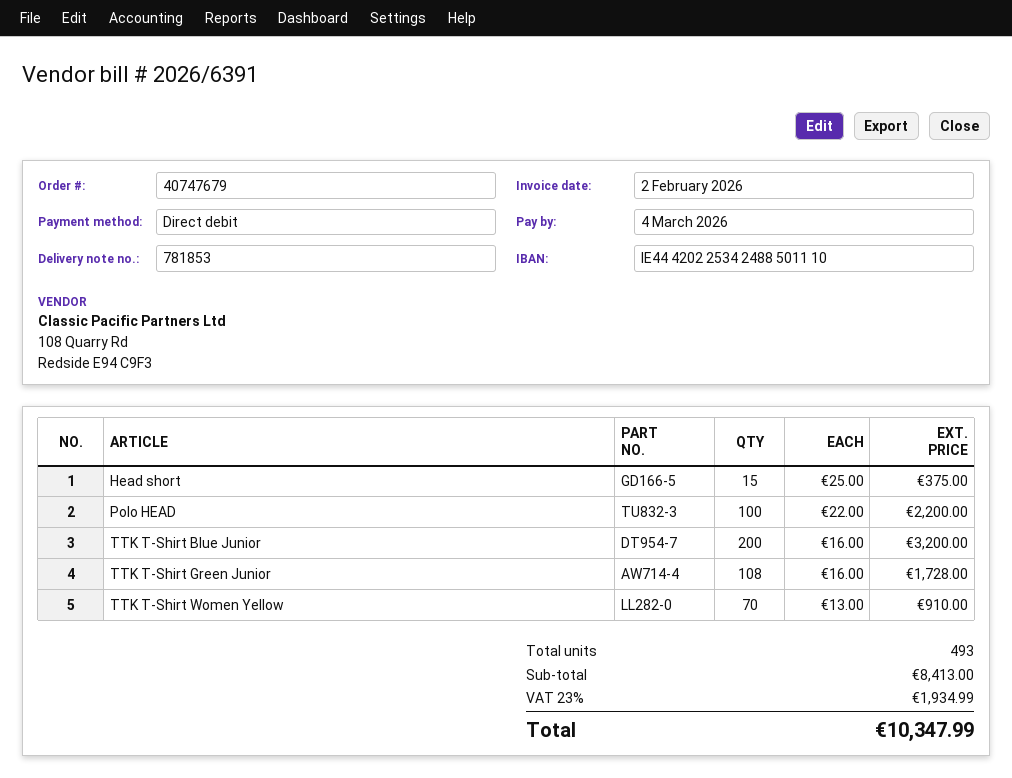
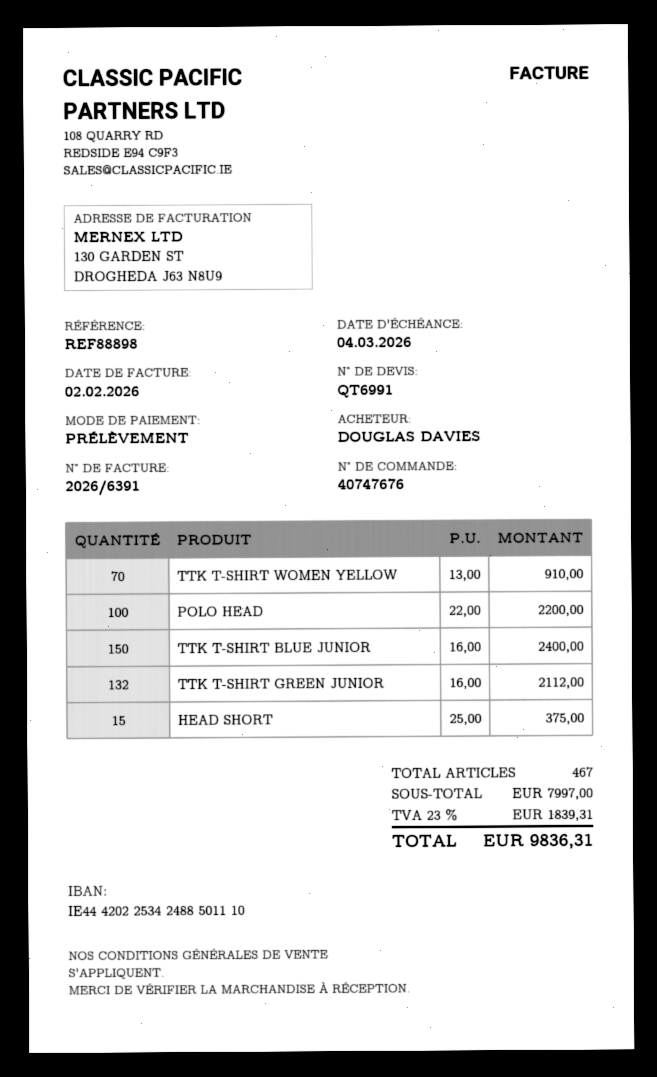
order number: 40747679 -> 40747676
TTK T-Shirt Blue Junior: 200 x 16.00 = 3200.00 -> 150 x 16.00 = 2400.00
TTK T-Shirt Green Junior: 108 x 16.00 = 1728.00 -> 132 x 16.00 = 2112.00
total quantity: 493 -> 467
subtotal: 8413.00 -> 7997.00
tax: 23% = 1934.99 -> 23% = 1839.31
total: 10347.99 -> 9836.31

